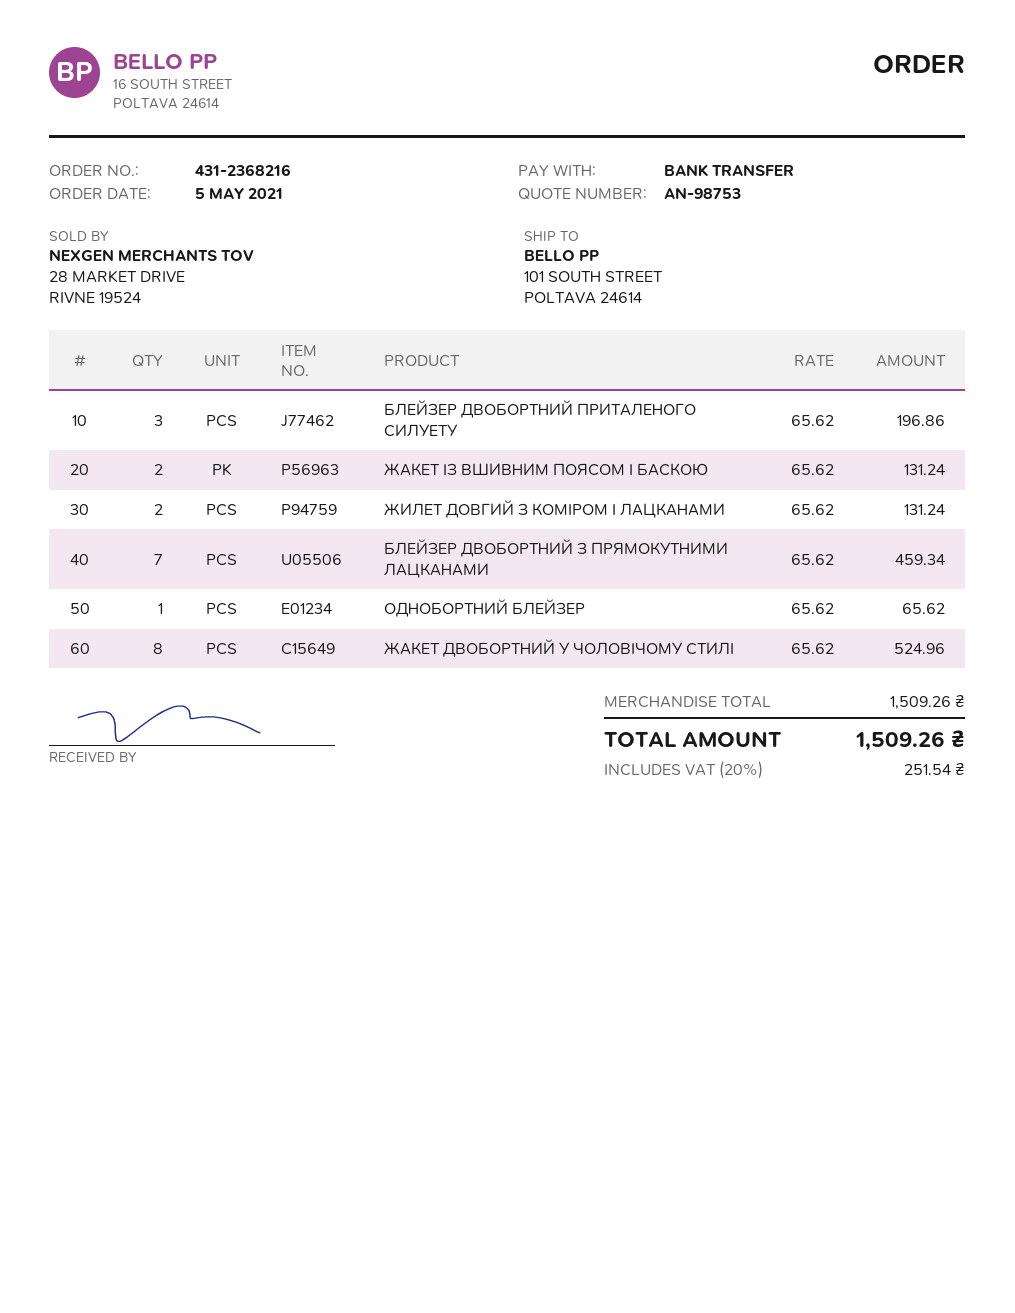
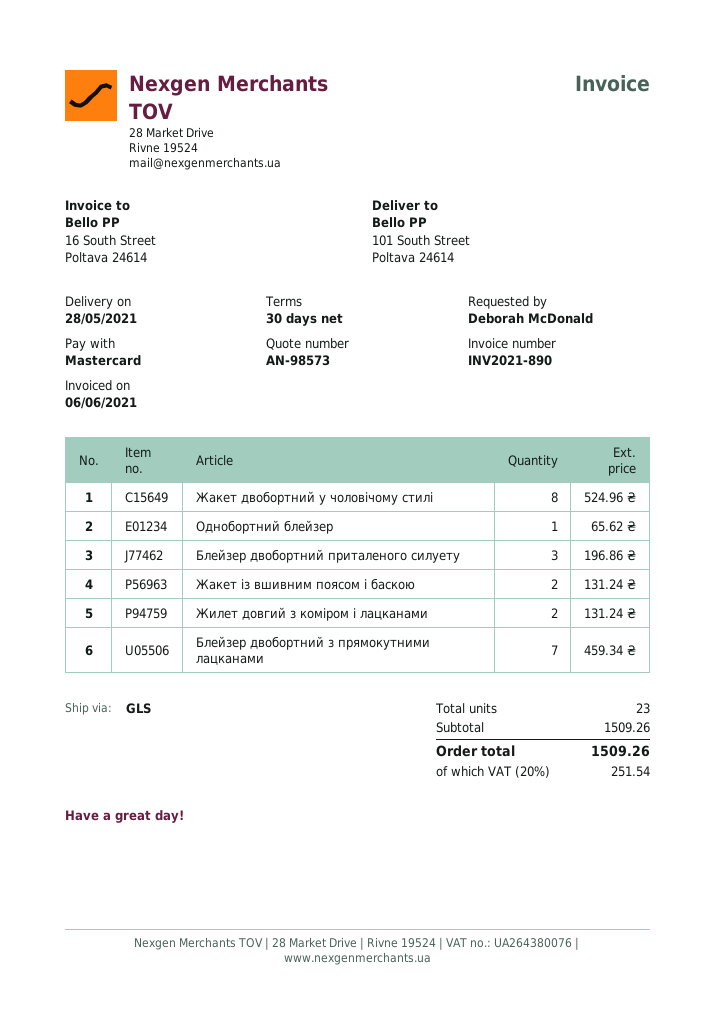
quote number: AN-98753 -> AN-98573
payment method: bank transfer -> Mastercard

